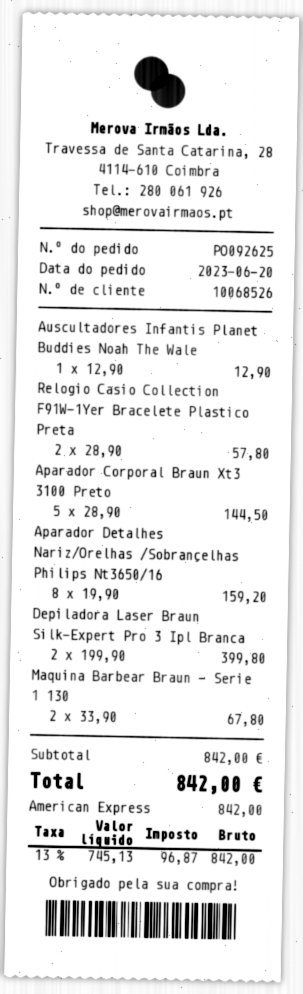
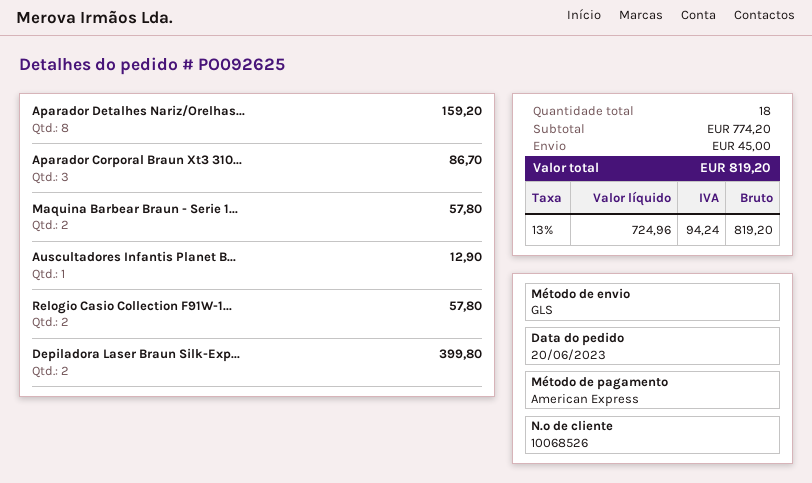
Aparador Corporal Braun Xt3 3100 Preto: 5 for 144.50 -> 3 for 86.70
Maquina Barbear Braun - Serie 1 130: 2 for 67.80 -> 2 for 57.80
subtotal: 842.00 -> 774.20
shipping: none -> 45.00
net: 745.13 -> 724.96
tax: 13% = 96.87 -> 13% = 94.24
total: 842.00 -> 819.20

